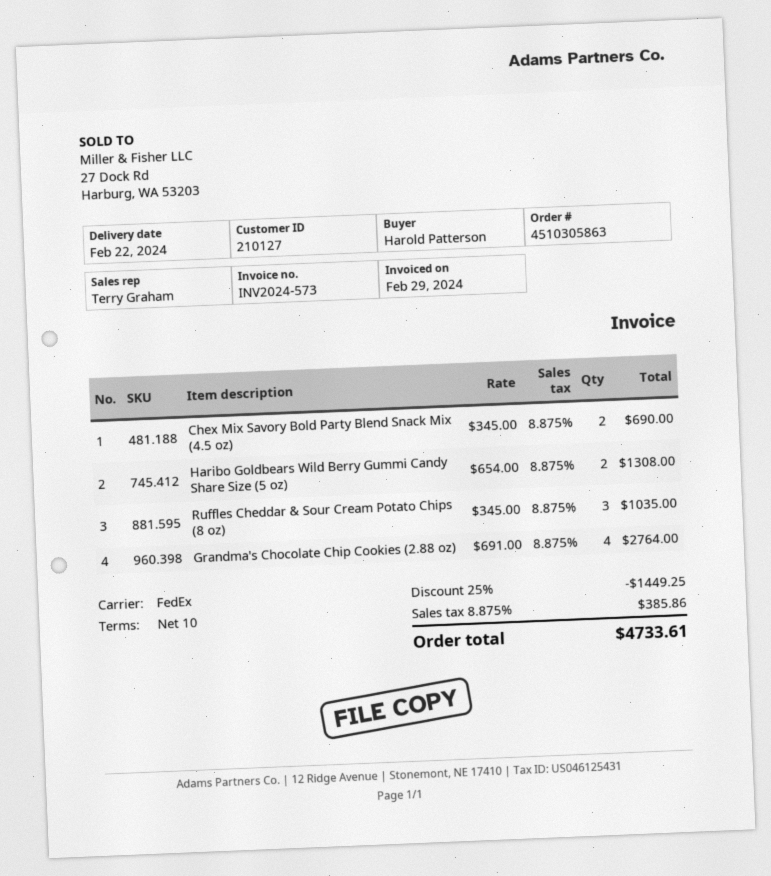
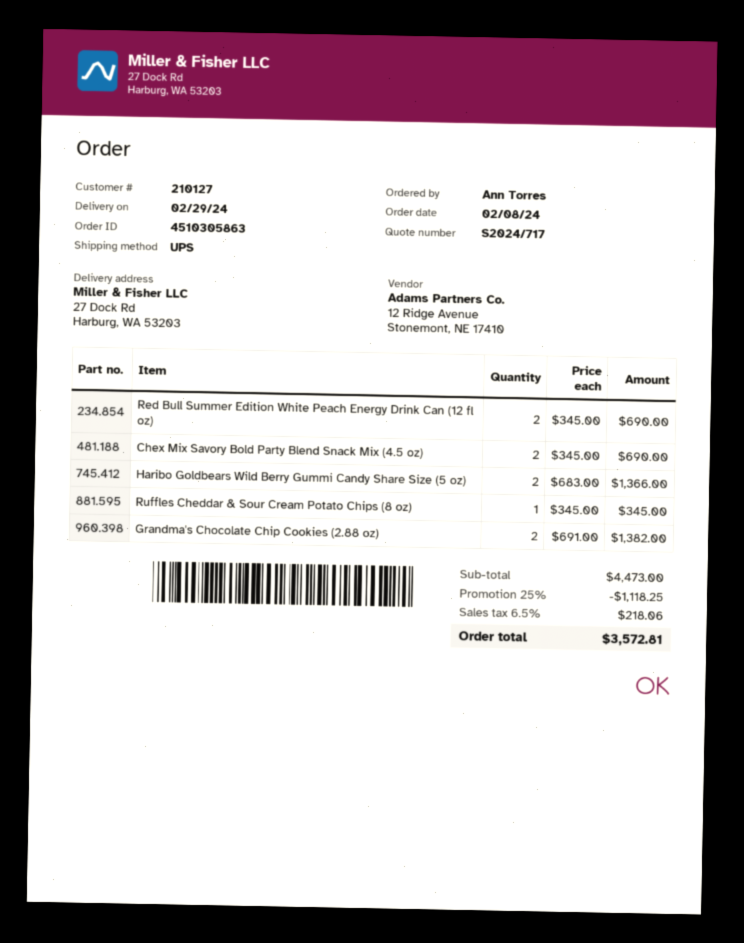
delivery date: 2024-02-22 -> 2024-02-29
ordered by: Harold Patterson -> Ann Torres
shipping method: FedEx -> UPS
Haribo Goldbears Wild Berry Gummi Candy Share Size (5 oz): 2 x 654.00 = 1308.00 -> 2 x 683.00 = 1366.00
Ruffles Cheddar & Sour Cream Potato Chips (8 oz): 3 x 345.00 = 1035.00 -> 1 x 345.00 = 345.00
Grandma's Chocolate Chip Cookies (2.88 oz): 4 x 691.00 = 2764.00 -> 2 x 691.00 = 1382.00
Red Bull Summer Edition White Peach Energy Drink Can (12 fl oz): none -> 2 x 345.00 = 690.00
discount: 25% = 1449.25 -> 25% = 1118.25
tax: 8.875% = 385.86 -> 6.5% = 218.06
total: 4733.61 -> 3572.81

